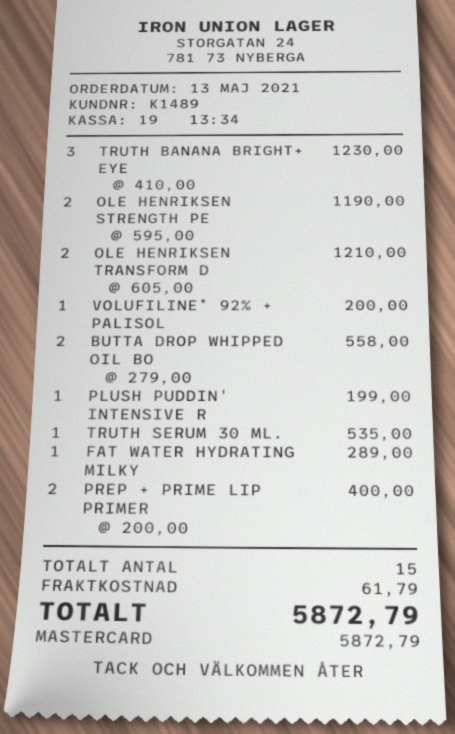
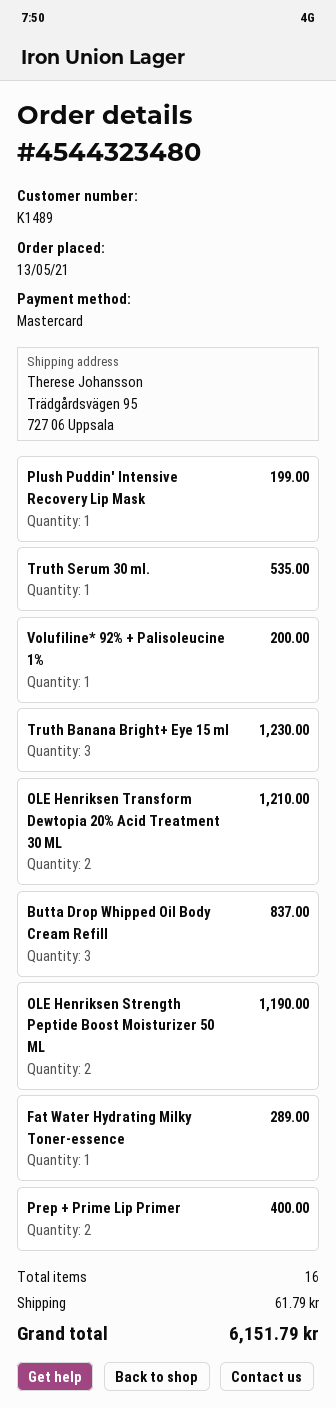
BUTTA DROP WHIPPED OIL BO: 2 for 558.00 -> 3 for 837.00
total quantity: 15 -> 16
total: 5872.79 -> 6151.79

